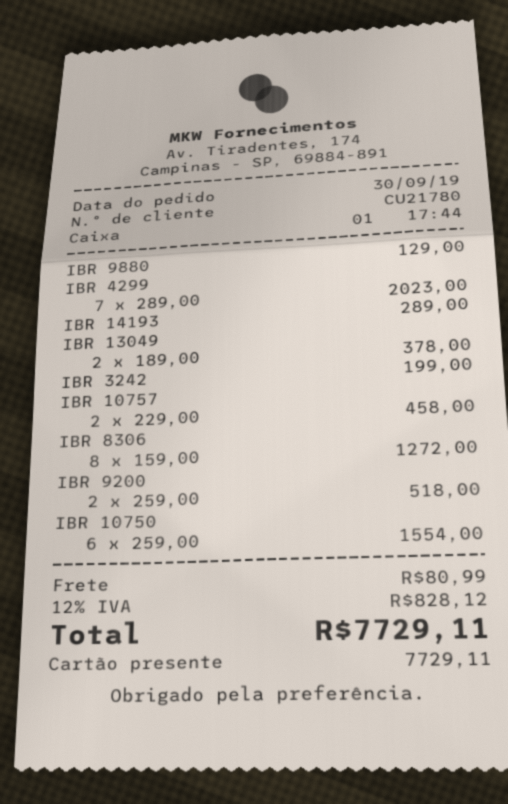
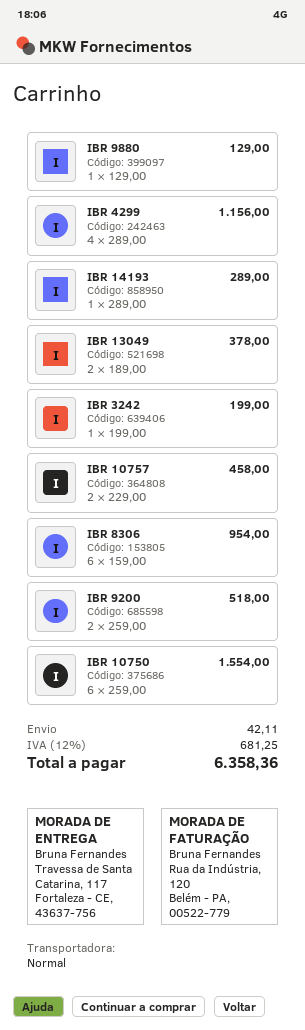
IBR 4299: 7 x 289.00 = 2023.00 -> 4 x 289.00 = 1156.00
IBR 8306: 8 x 159.00 = 1272.00 -> 6 x 159.00 = 954.00
shipping: 80.99 -> 42.11
tax: 12% = 828.12 -> 12% = 681.25
total: 7729.11 -> 6358.36

